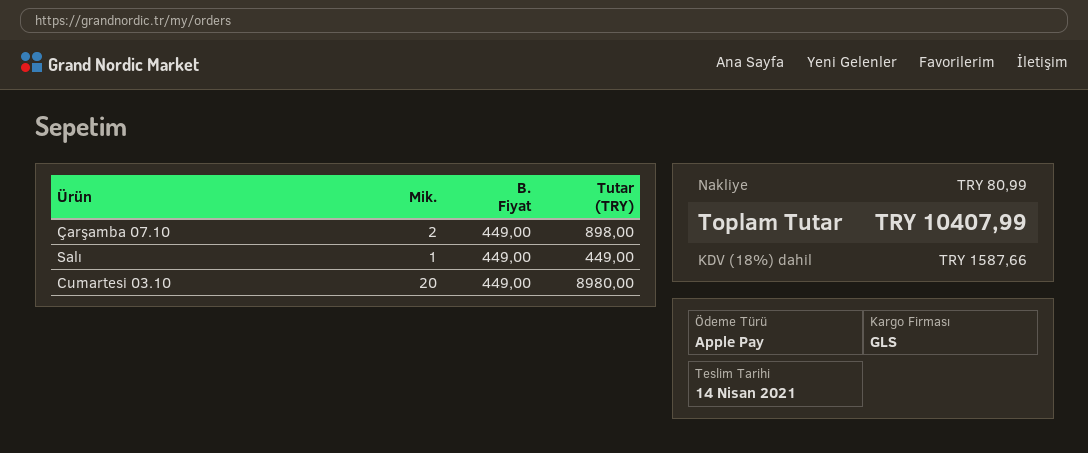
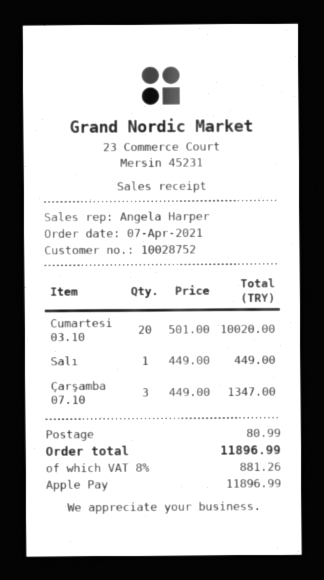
Çarşamba 07.10: 2 x 449.00 = 898.00 -> 3 x 449.00 = 1347.00
Cumartesi 03.10: 20 x 449.00 = 8980.00 -> 20 x 501.00 = 10020.00
tax: 18% = 1587.66 -> 8% = 881.26
total: 10407.99 -> 11896.99

